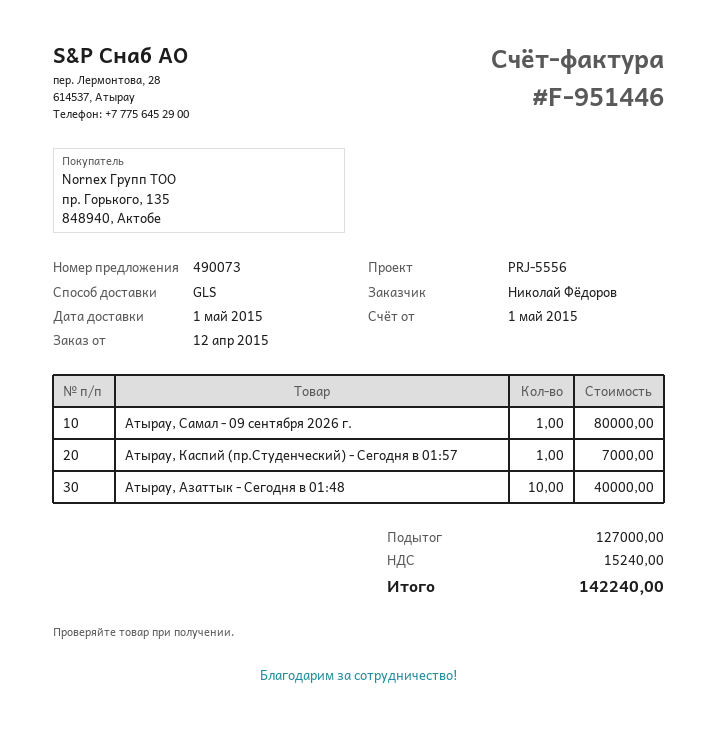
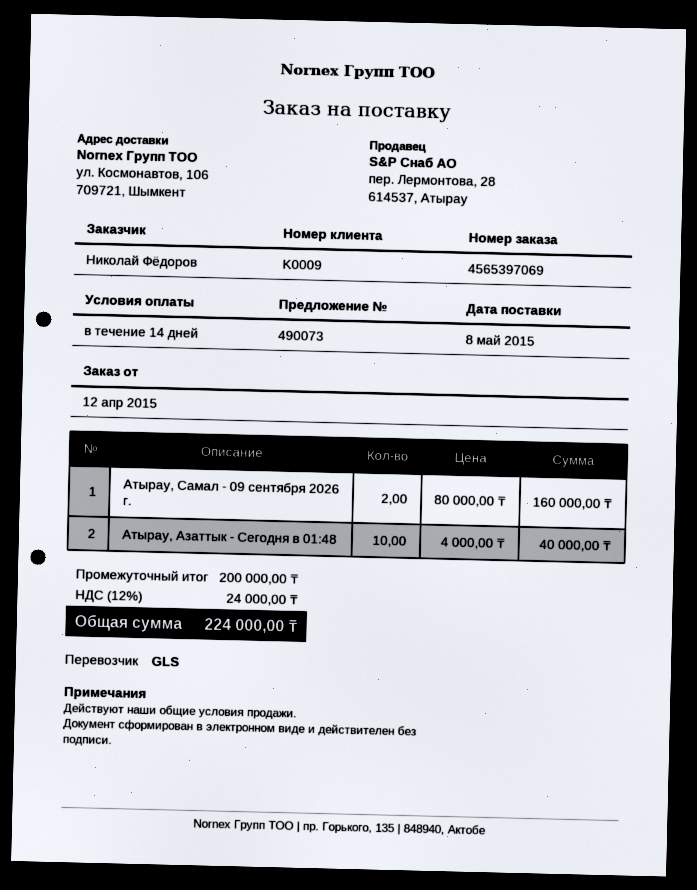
delivery date: 2015-05-01 -> 2015-05-08
Атырау, Самал - 09 сентября 2026 г.: 1 for 80000.00 -> 2 for 160000.00
Атырау, Каспий (пр.Студенческий) - Сегодня в 01:57: 1 for 7000.00 -> none
subtotal: 127000.00 -> 200000.00
tax: 15240.00 -> 24000.00
total: 142240.00 -> 224000.00

